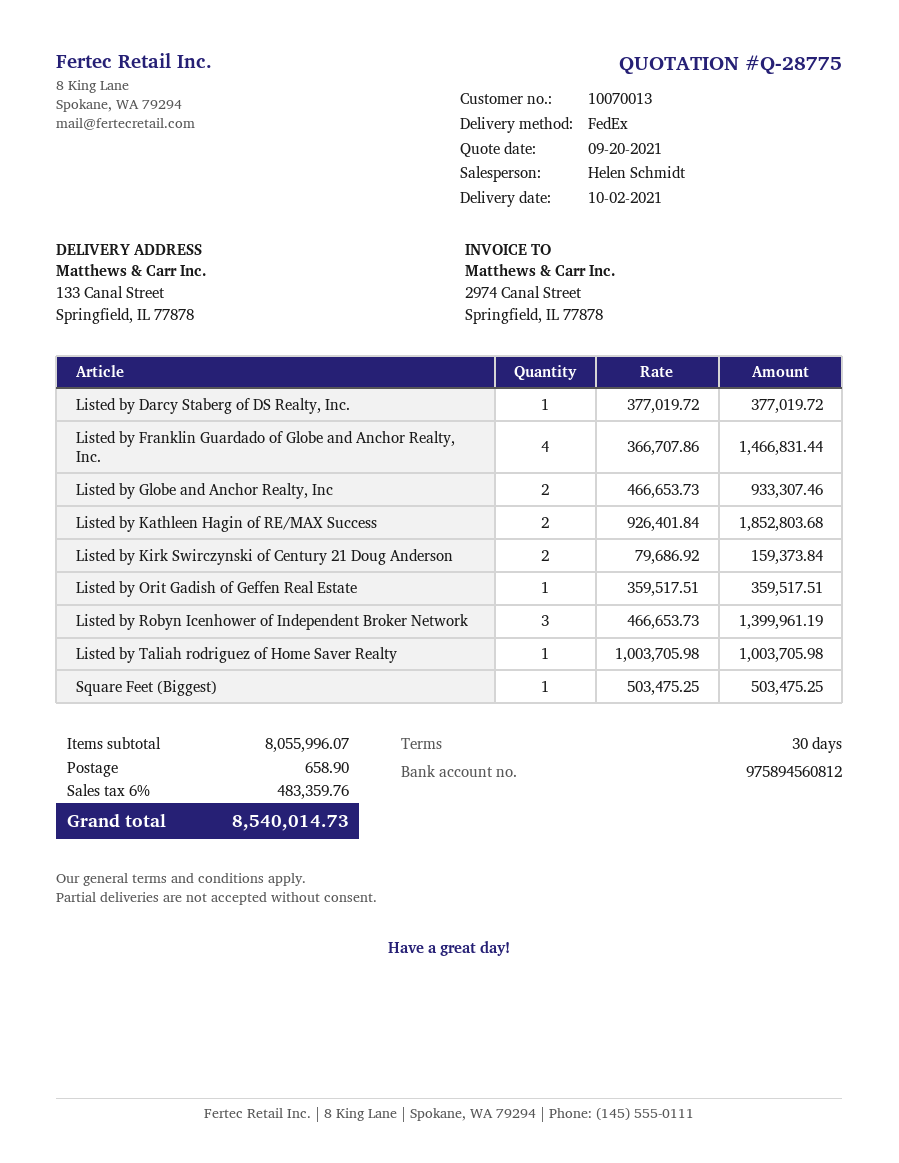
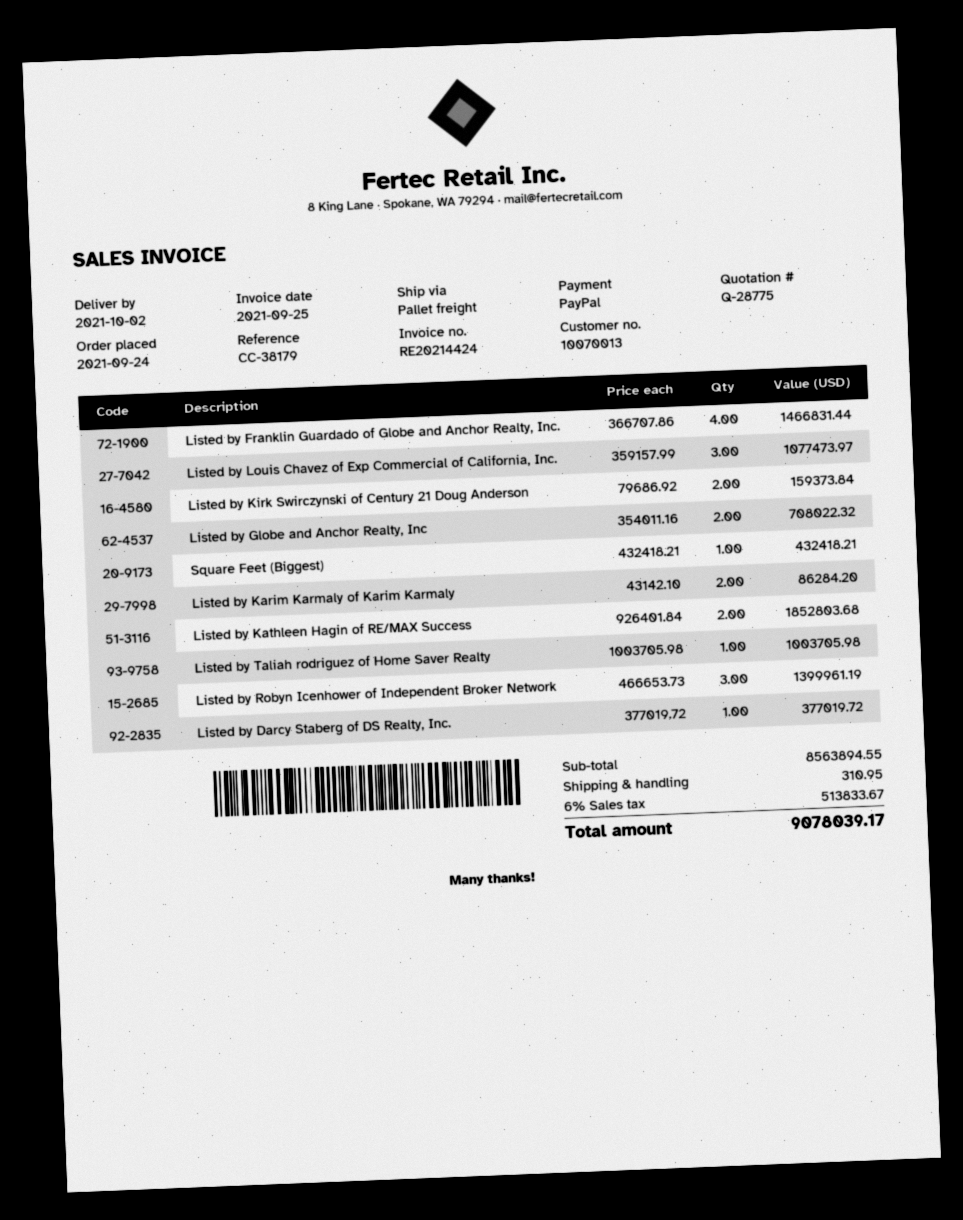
shipping method: FedEx -> pallet freight
Listed by Globe and Anchor Realty, Inc: 2 x 466653.73 = 933307.46 -> 2 x 354011.16 = 708022.32
Listed by Orit Gadish of Geffen Real Estate: 1 x 359517.51 = 359517.51 -> none
Square Feet (Biggest): 1 x 503475.25 = 503475.25 -> 1 x 432418.21 = 432418.21
Listed by Louis Chavez of Exp Commercial of California, Inc.: none -> 3 x 359157.99 = 1077473.97
Listed by Karim Karmaly of Karim Karmaly: none -> 2 x 43142.10 = 86284.20
subtotal: 8055996.07 -> 8563894.55
shipping: 658.90 -> 310.95
tax: 6% = 483359.76 -> 6% = 513833.67
total: 8540014.73 -> 9078039.17

